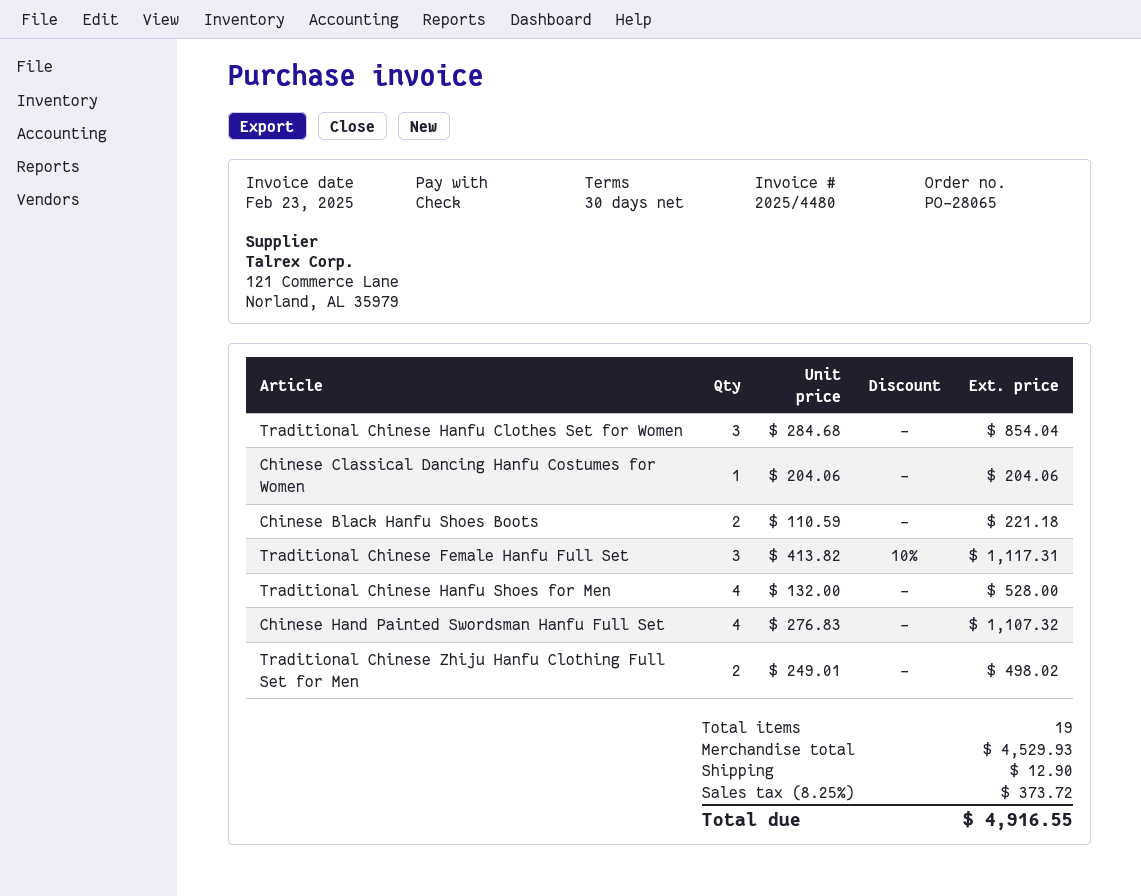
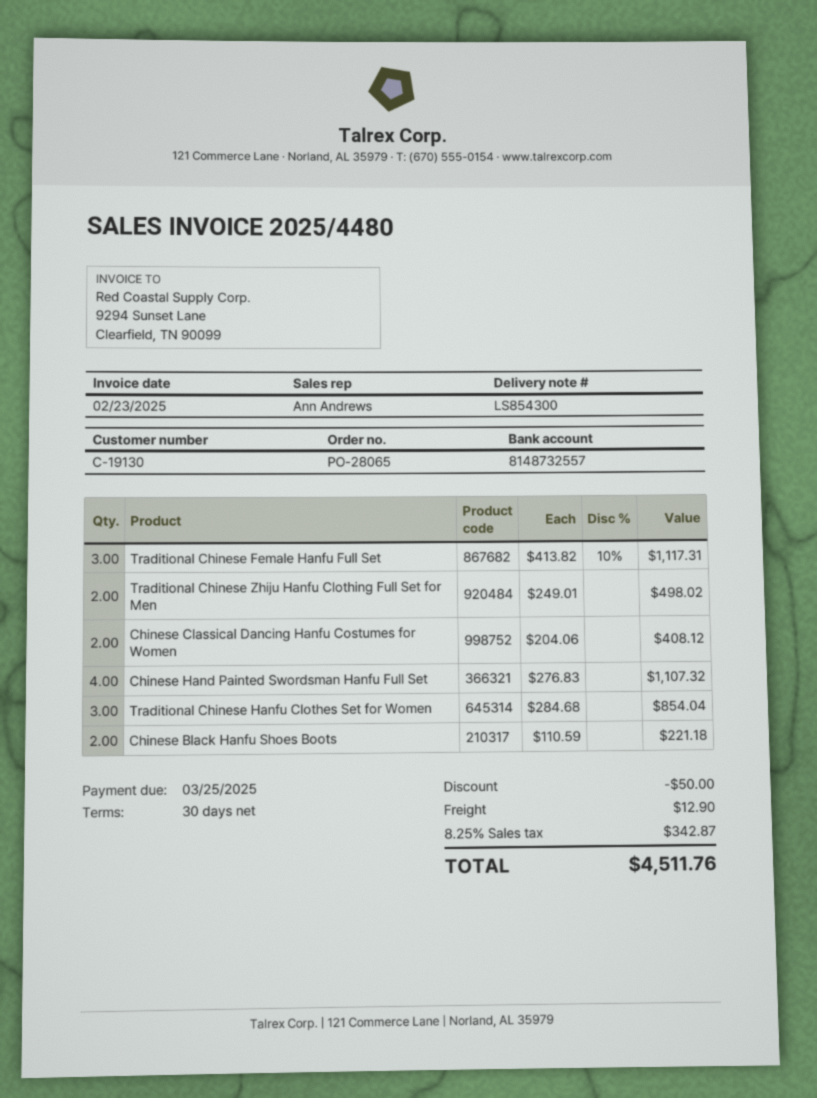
Chinese Classical Dancing Hanfu Costumes for Women: 1 x 204.06 = 204.06 -> 2 x 204.06 = 408.12
Traditional Chinese Hanfu Shoes for Men: 4 x 132.00 = 528.00 -> none
discount: none -> 50.00
tax: 8.25% = 373.72 -> 8.25% = 342.87
total: 4916.55 -> 4511.76

